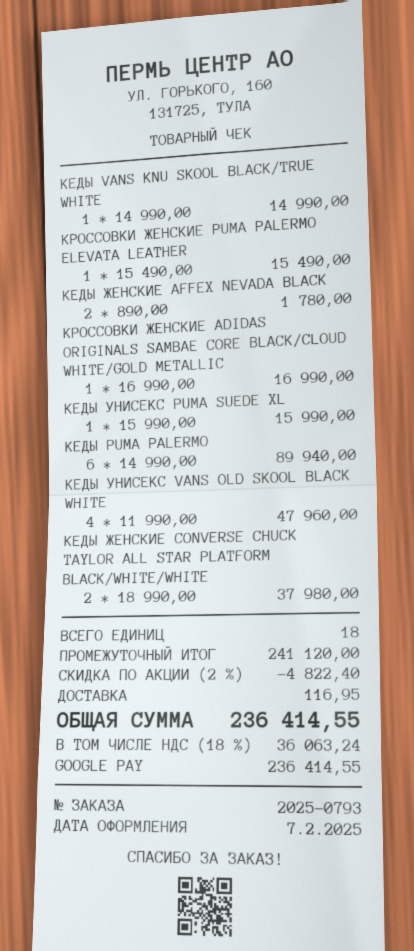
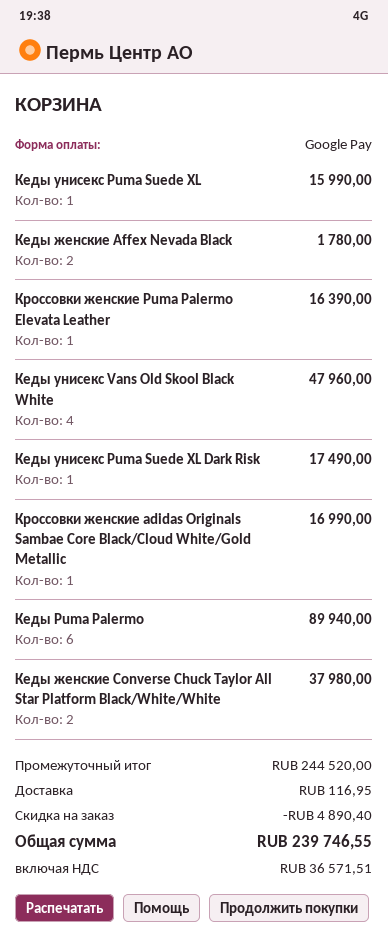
КЕДЫ VANS KNU SKOOL BLACK/TRUE WHITE: 1 for 14990.00 -> none
КРОССОВКИ ЖЕНСКИЕ PUMA PALERMO ELEVATA LEATHER: 1 for 15490.00 -> 1 for 16390.00
Кеды унисекс Puma Suede XL Dark Risk: none -> 1 for 17490.00
subtotal: 241120.00 -> 244520.00
discount: 4822.40 -> 4890.40
tax: 36063.24 -> 36571.51
total: 236414.55 -> 239746.55

